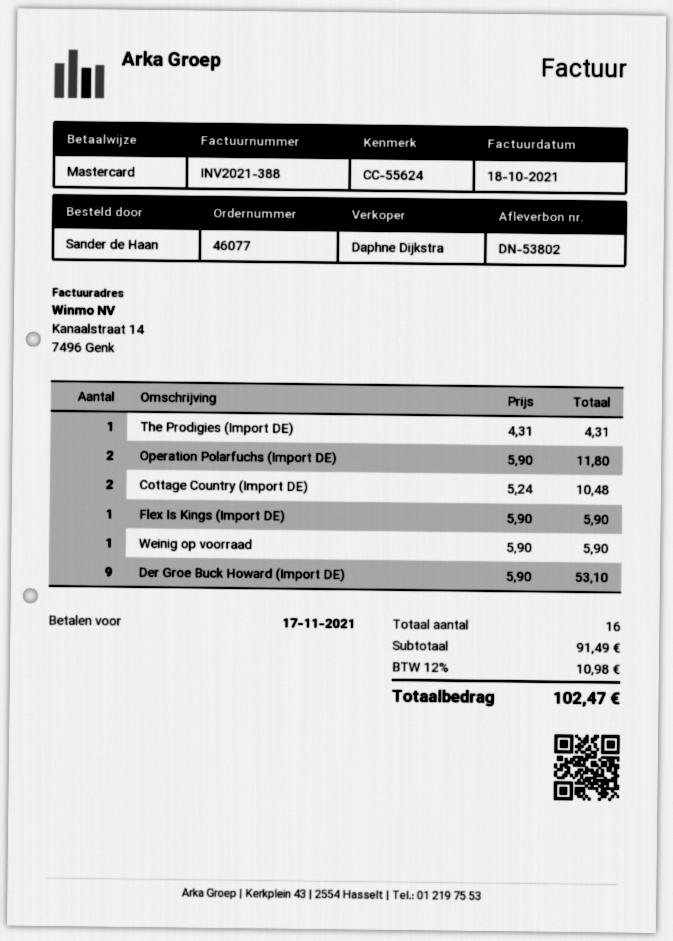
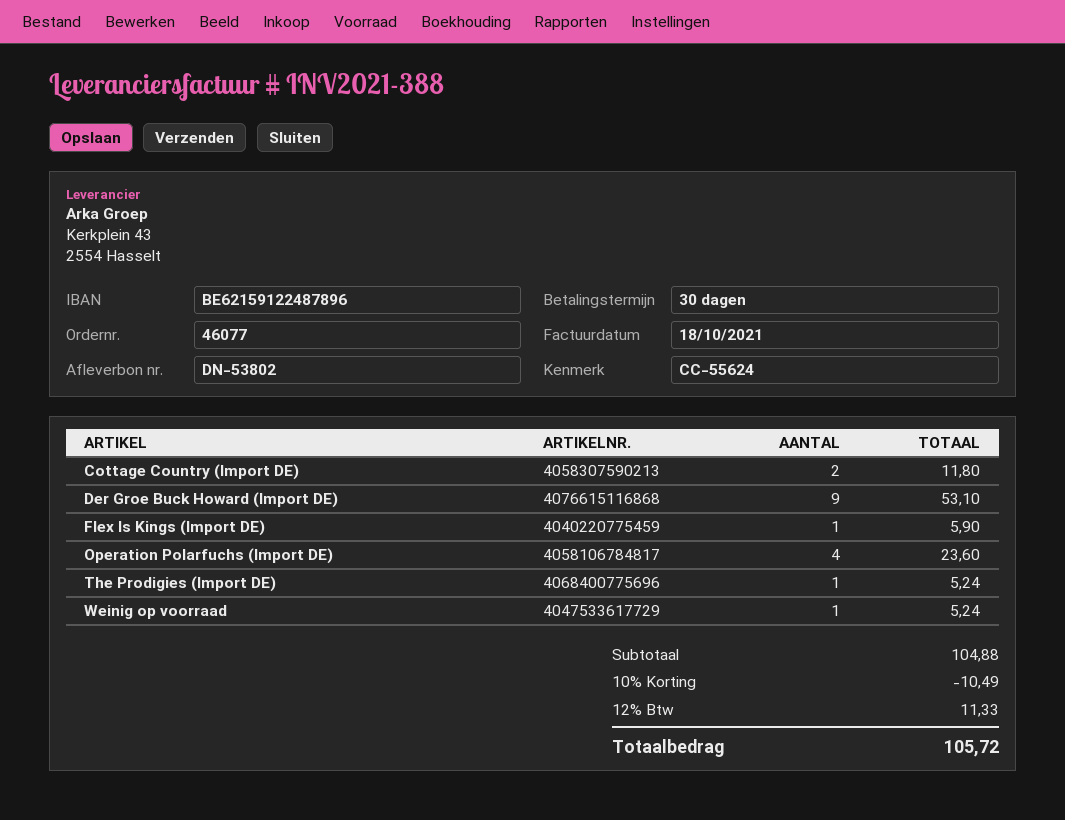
The Prodigies (Import DE): 1 for 4.31 -> 1 for 5.24
Operation Polarfuchs (Import DE): 2 for 11.80 -> 4 for 23.60
Cottage Country (Import DE): 2 for 10.48 -> 2 for 11.80
Weinig op voorraad: 1 for 5.90 -> 1 for 5.24
subtotal: 91.49 -> 104.88
discount: none -> 10% = 10.49
tax: 12% = 10.98 -> 12% = 11.33
total: 102.47 -> 105.72

